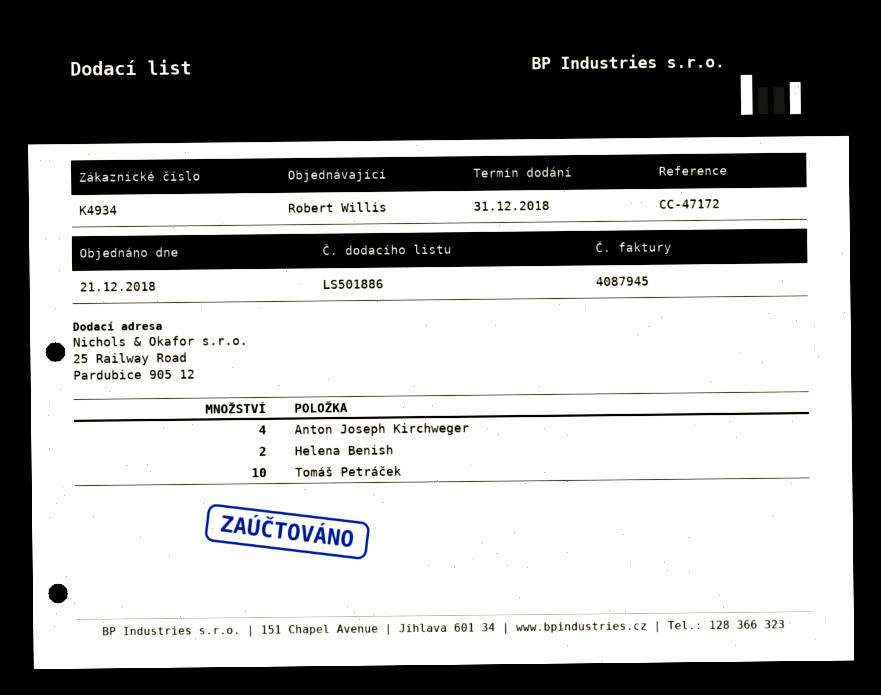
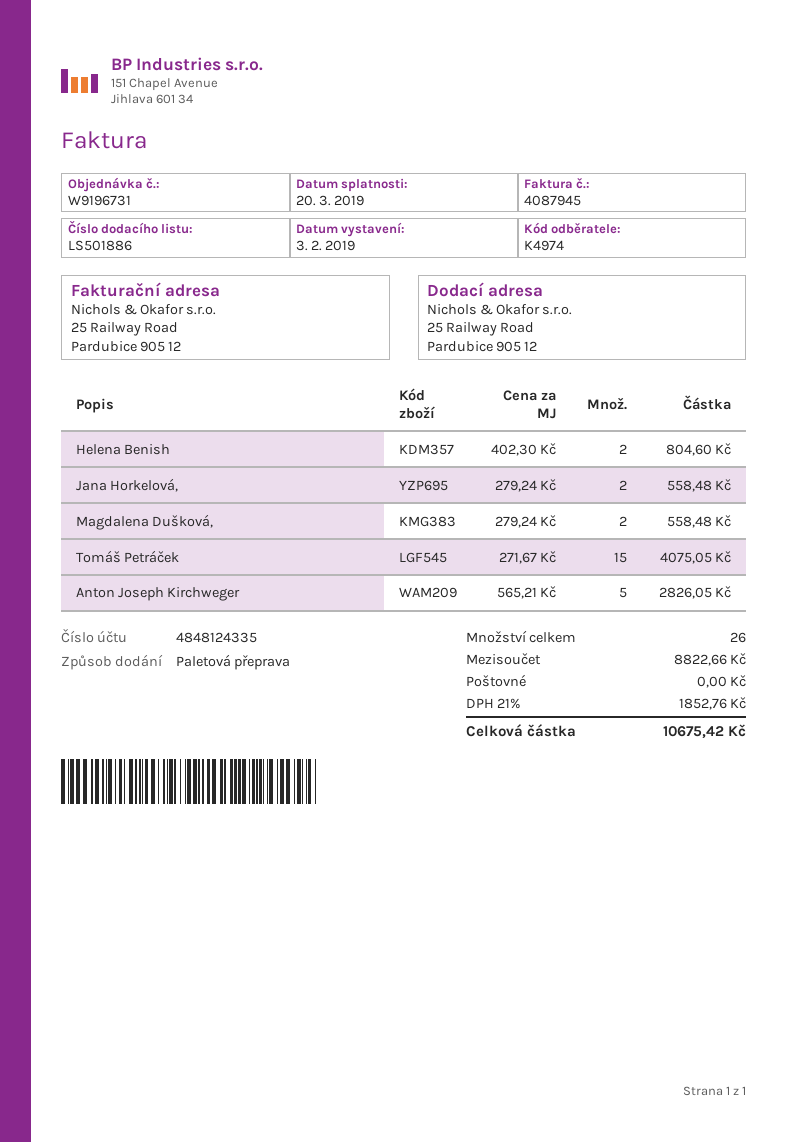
customer number: K4934 -> K4974
Anton Joseph Kirchweger: 4 -> 5
Tomáš Petráček: 10 -> 15
Jana Horkelová,: none -> 2
Magdalena Dušková,: none -> 2

